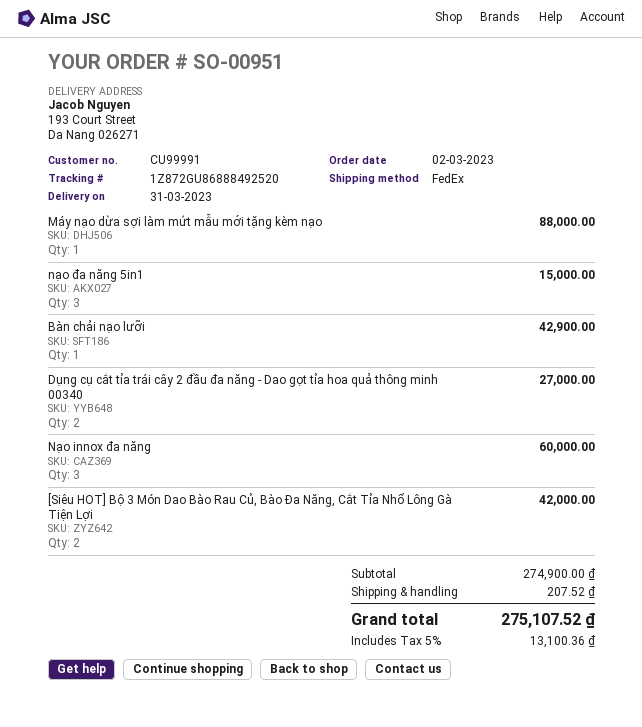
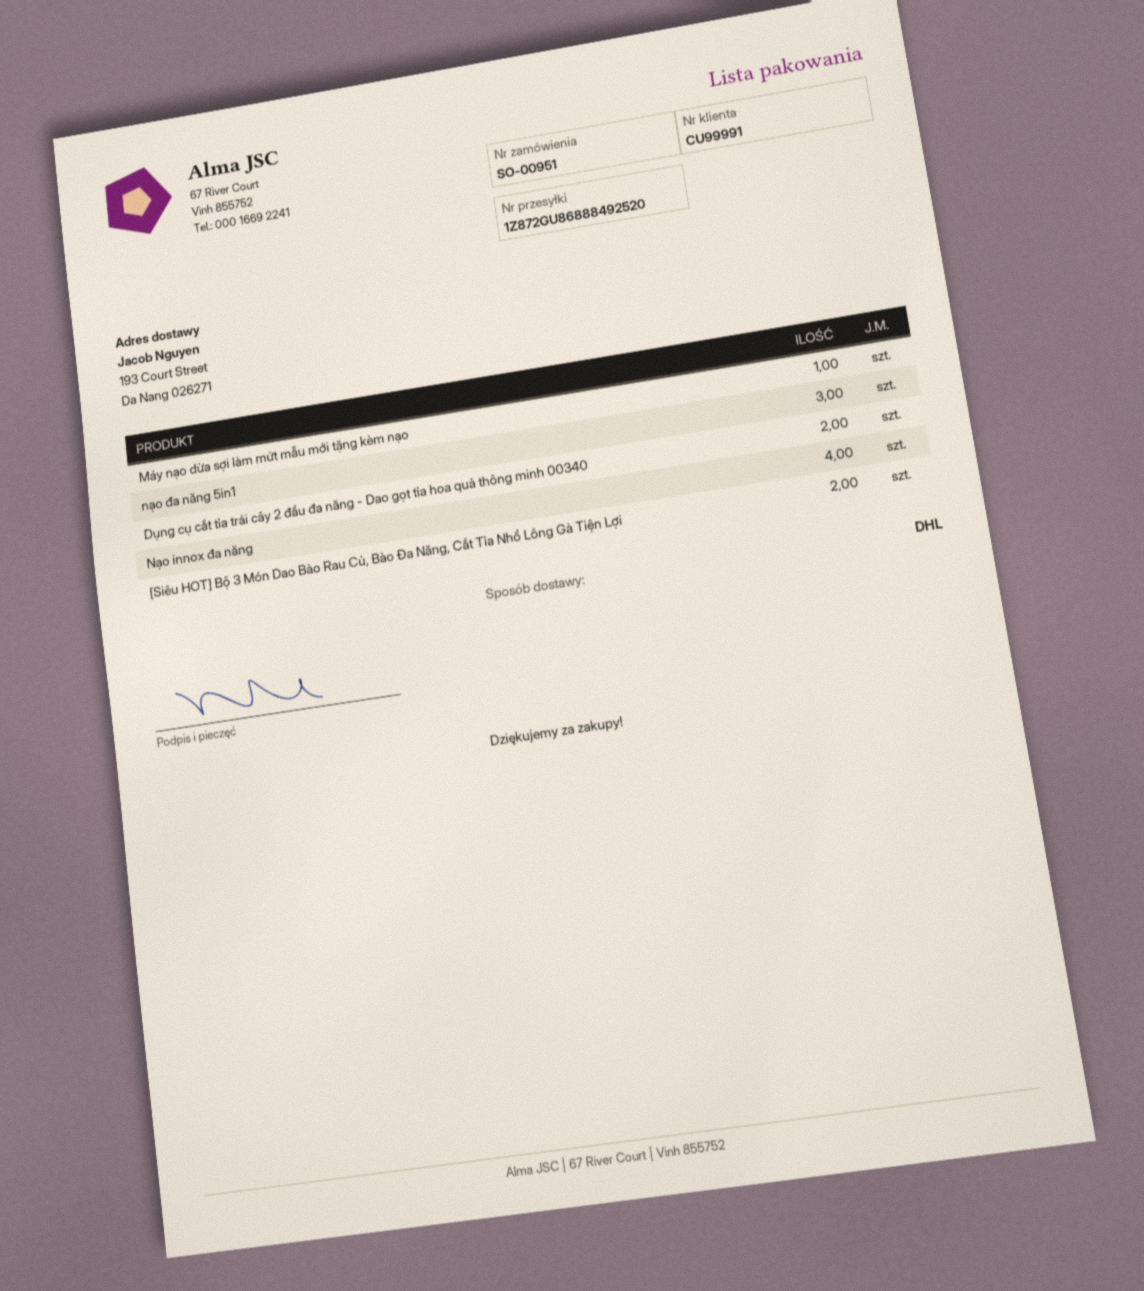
shipping method: FedEx -> DHL
Bàn chải nạo lưỡi: 1 -> none
Nạo innox đa năng: 3 -> 4

